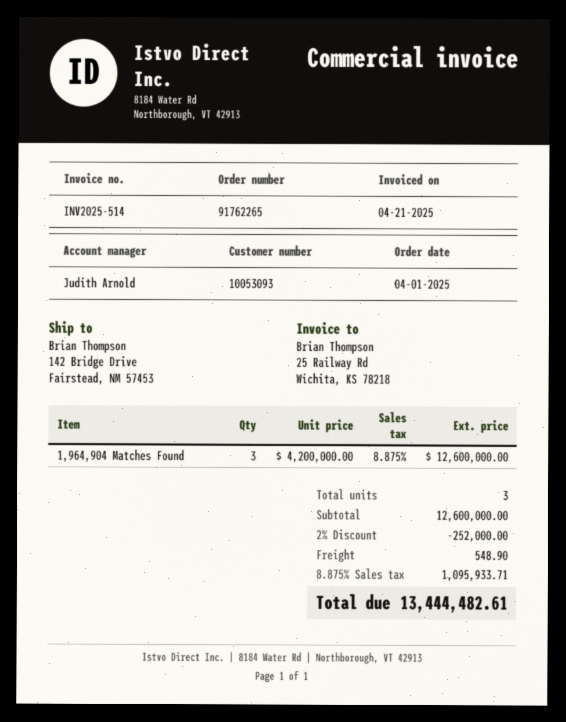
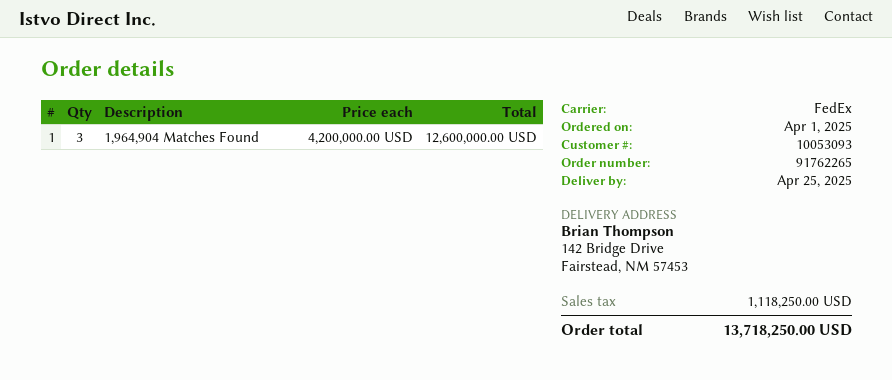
discount: 2% = 252000.00 -> none
shipping: 548.90 -> none
tax: 1095933.71 -> 1118250.00
total: 13444482.61 -> 13718250.00

